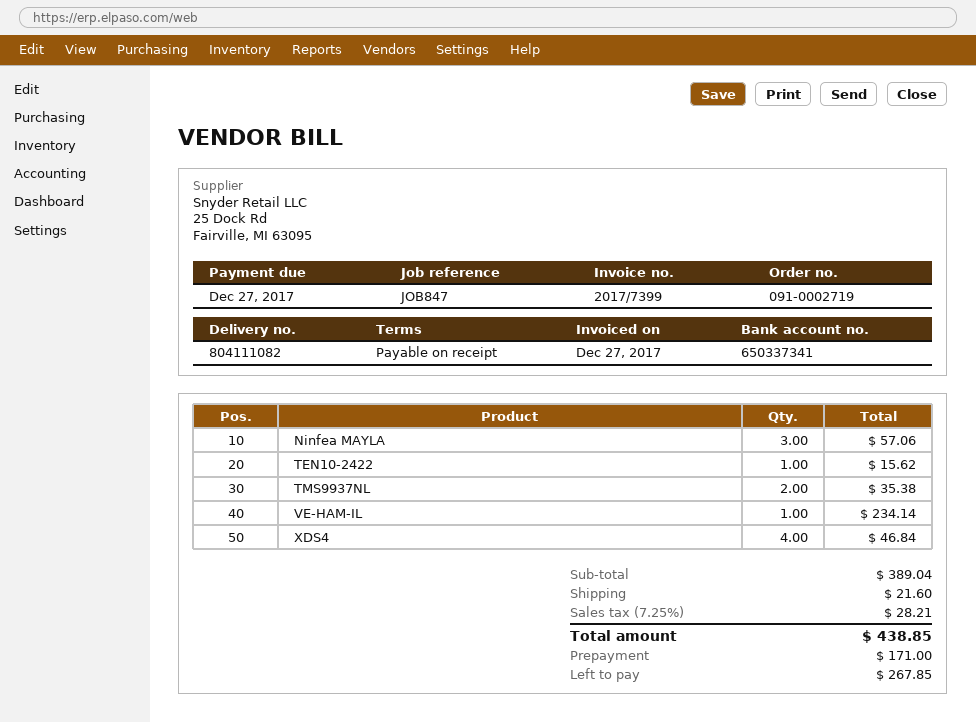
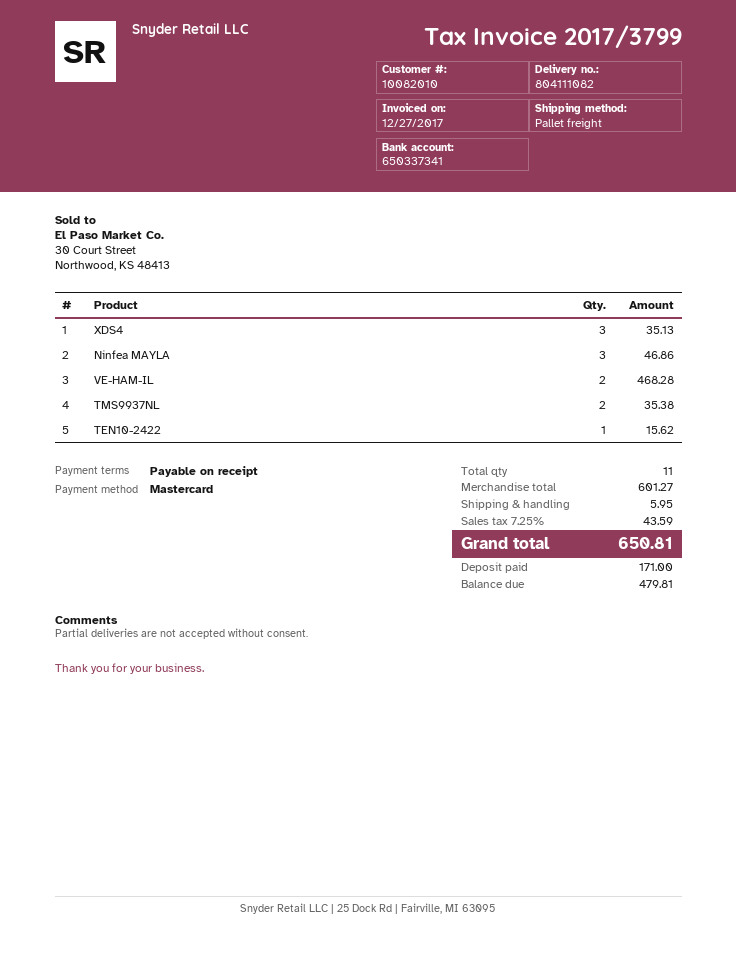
invoice number: 2017/7399 -> 2017/3799
Ninfea MAYLA: 3 for 57.06 -> 3 for 46.86
VE-HAM-IL: 1 for 234.14 -> 2 for 468.28
XDS4: 4 for 46.84 -> 3 for 35.13
subtotal: 389.04 -> 601.27
shipping: 21.60 -> 5.95
tax: 7.25% = 28.21 -> 7.25% = 43.59
total: 438.85 -> 650.81
balance: 267.85 -> 479.81

